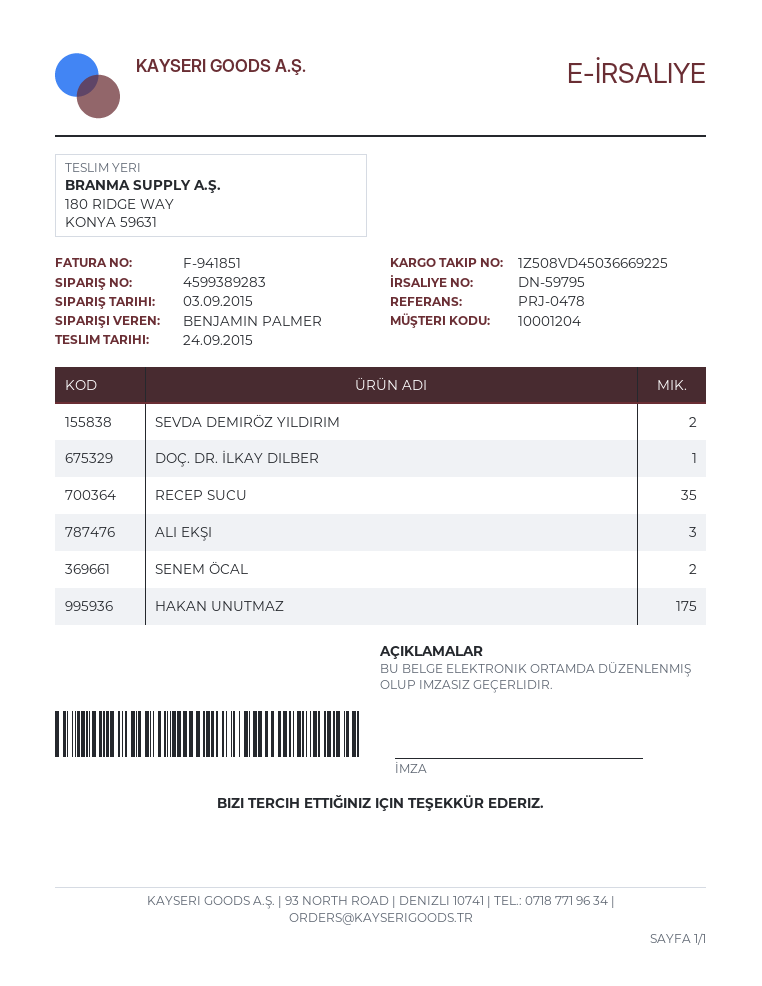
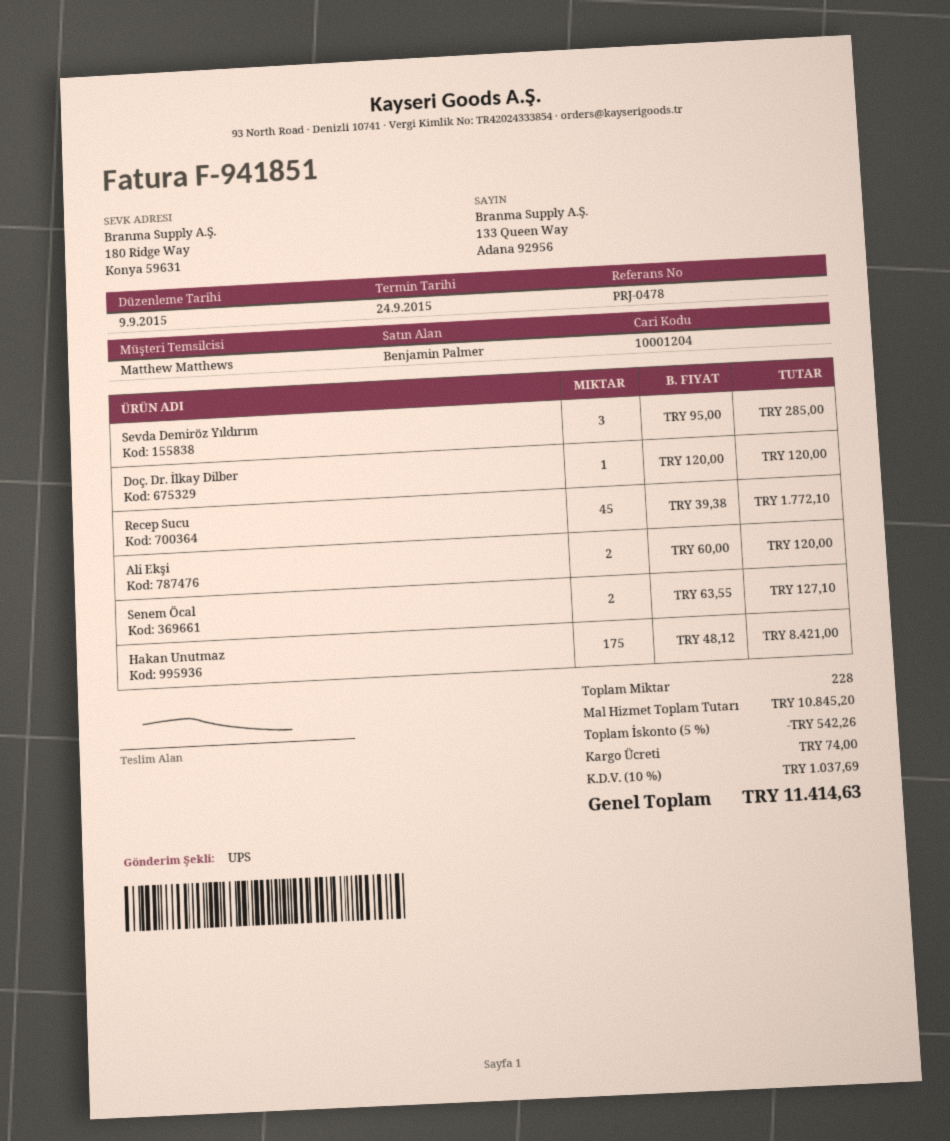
SEVDA DEMIRÖZ YILDIRIM: 2 -> 3
RECEP SUCU: 35 -> 45
ALI EKŞI: 3 -> 2

